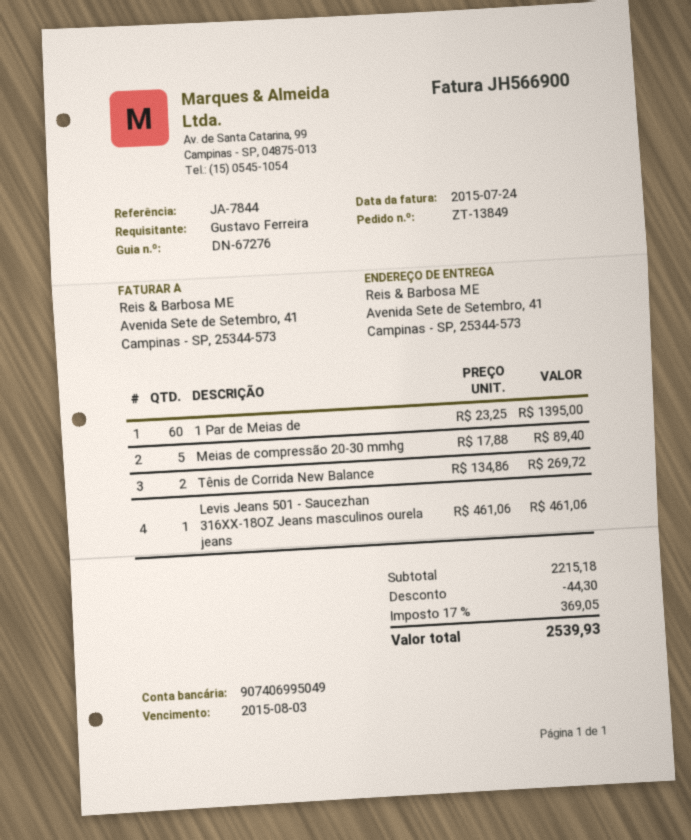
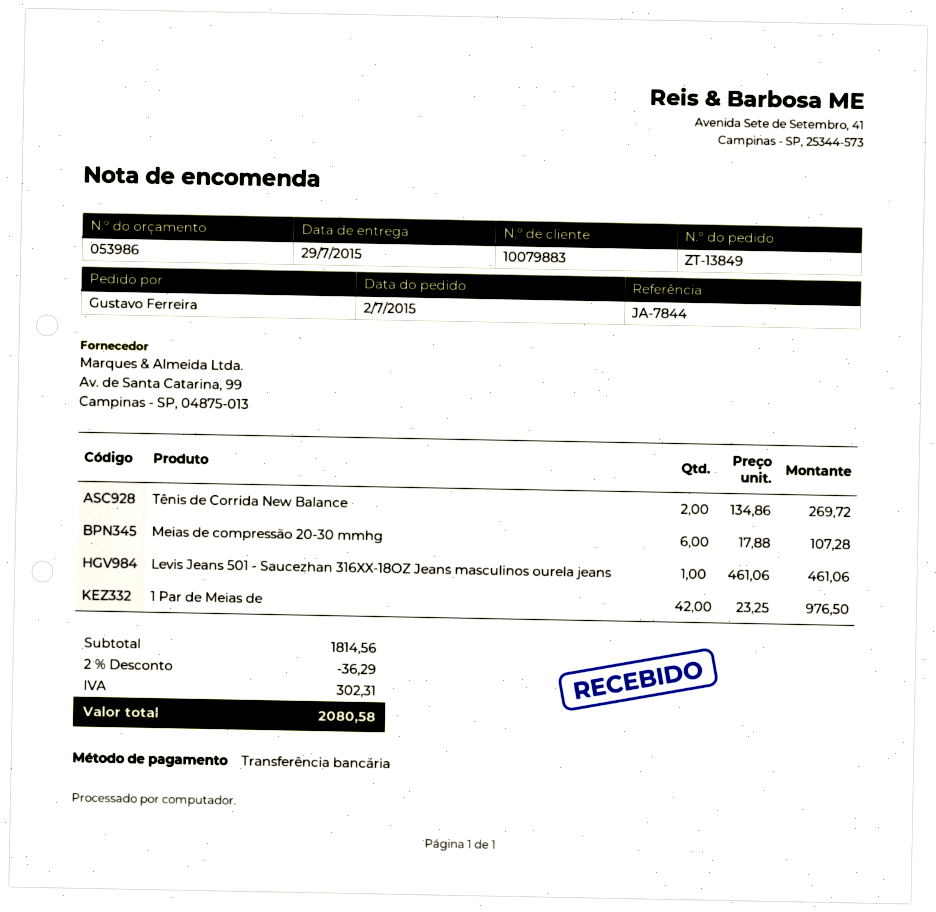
1 Par de Meias de: 60 x 23.25 = 1395.00 -> 42 x 23.25 = 976.50
Meias de compressão 20-30 mmhg: 5 x 17.88 = 89.40 -> 6 x 17.88 = 107.28
subtotal: 2215.18 -> 1814.56
discount: 44.30 -> 36.29
tax: 369.05 -> 302.31
total: 2539.93 -> 2080.58

